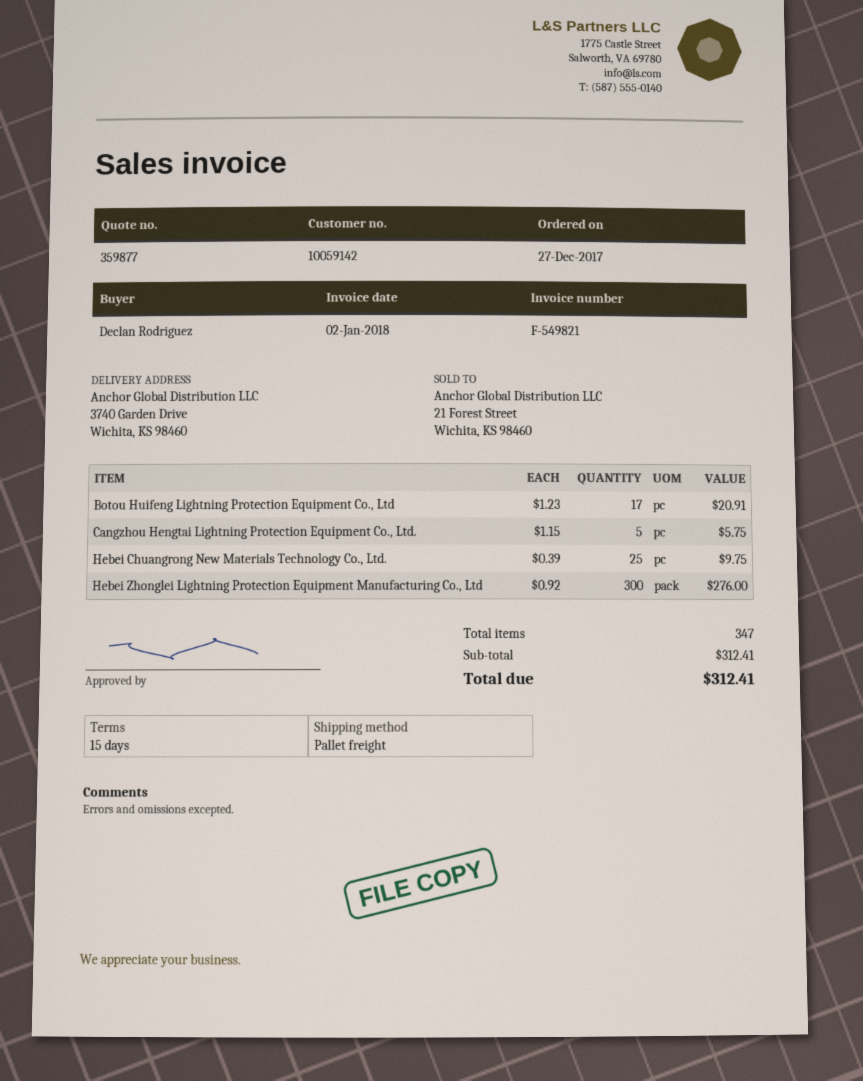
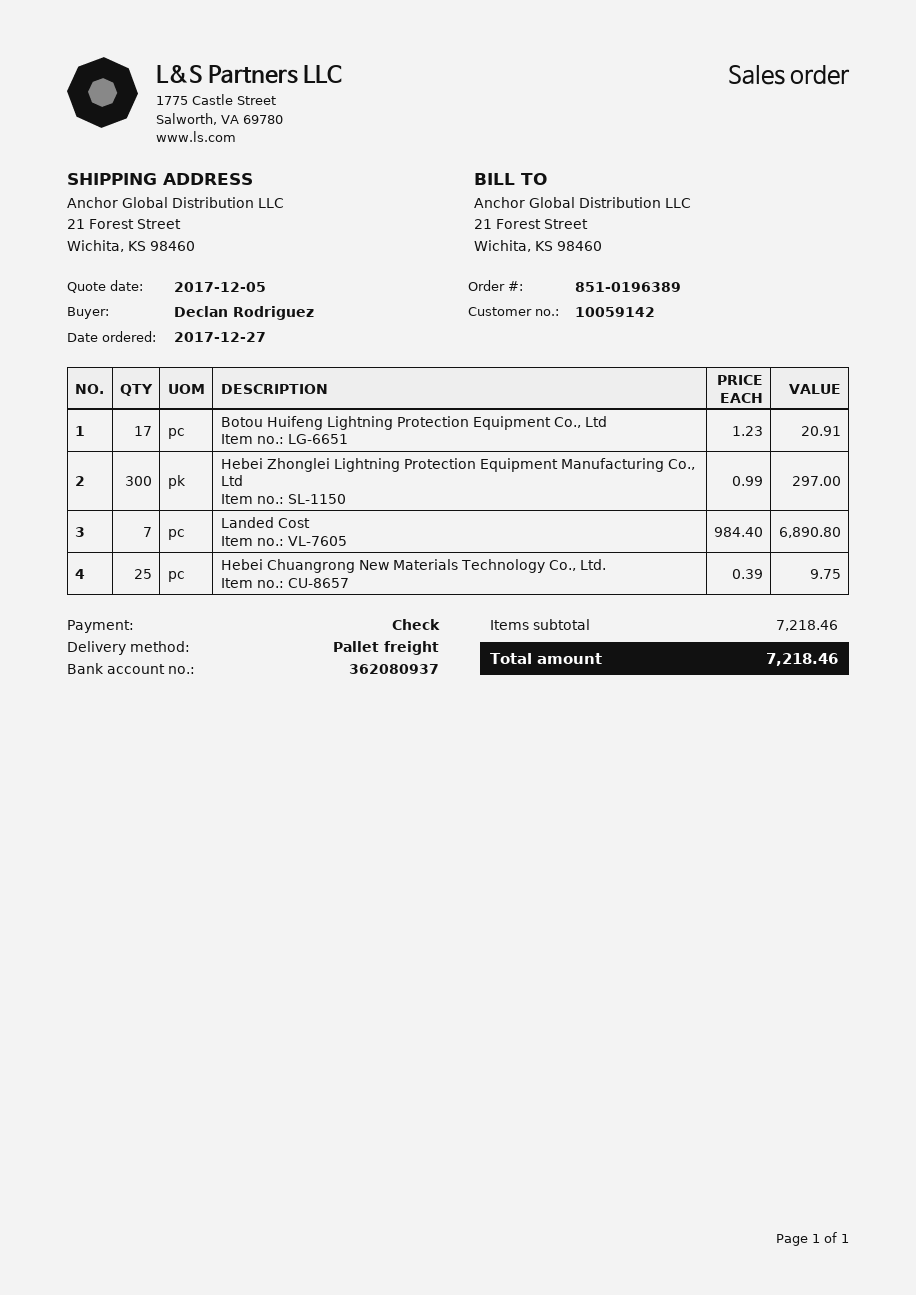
ship to: 3740 Garden Drive, Wichita, KS 98460 -> 21 Forest Street, Wichita, KS 98460
Cangzhou Hengtai Lightning Protection Equipment Co., Ltd.: 5 x 1.15 = 5.75 -> none
Hebei Zhonglei Lightning Protection Equipment Manufacturing Co., Ltd: 300 x 0.92 = 276.00 -> 300 x 0.99 = 297.00
Landed Cost: none -> 7 x 984.40 = 6890.80
subtotal: 312.41 -> 7218.46
total: 312.41 -> 7218.46

